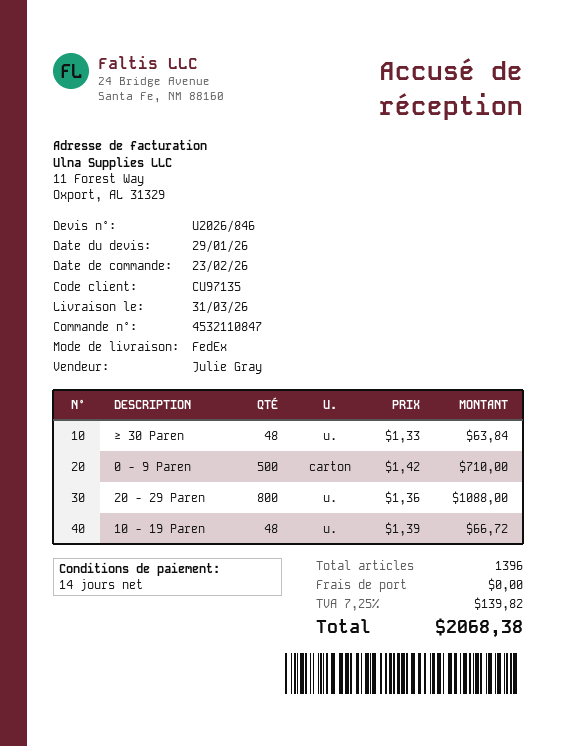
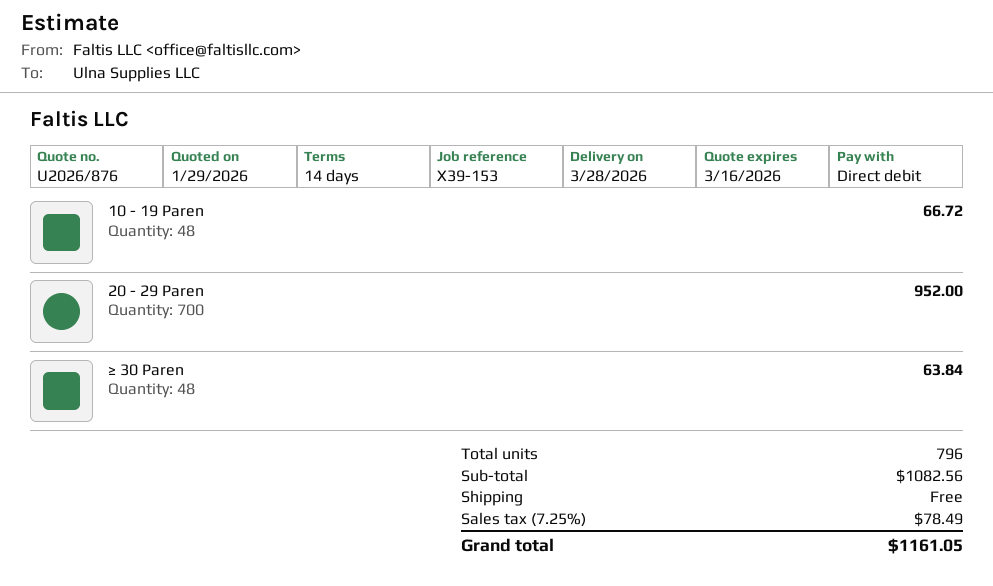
quote number: U2026/846 -> U2026/876
delivery date: 2026-03-31 -> 2026-03-28
0 - 9 Paren: 500 for 710.00 -> none
20 - 29 Paren: 800 for 1088.00 -> 700 for 952.00
total quantity: 1396 -> 796
tax: 7.25% = 139.82 -> 7.25% = 78.49
total: 2068.38 -> 1161.05

